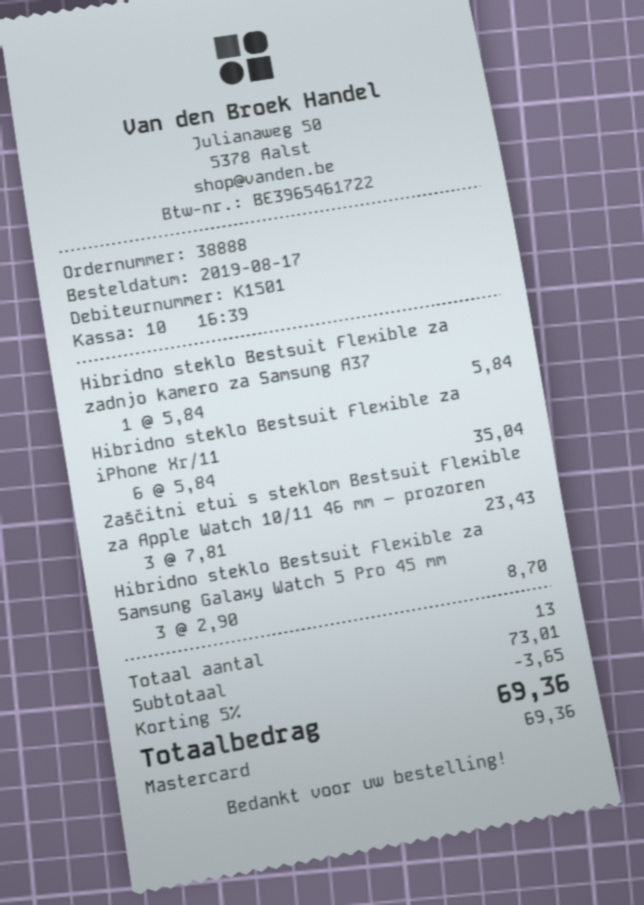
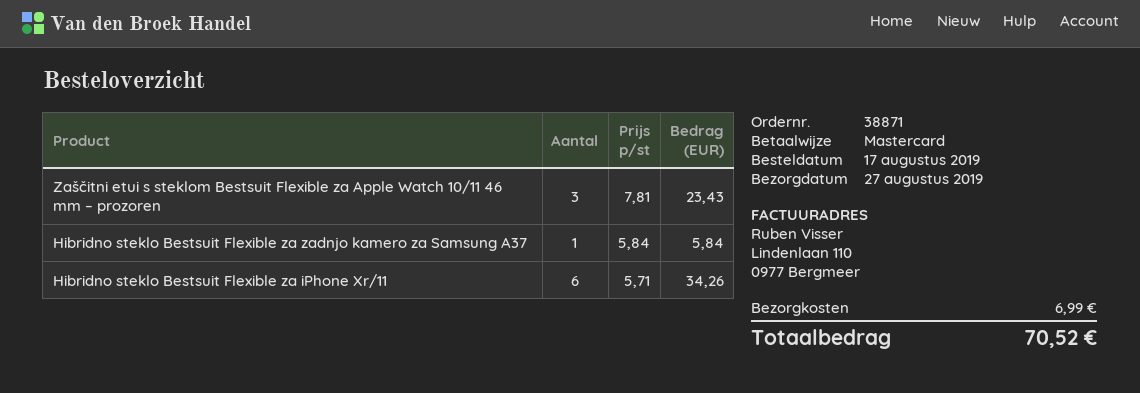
order number: 38888 -> 38871
Hibridno steklo Bestsuit Flexible za iPhone Xr/11: 6 x 5.84 = 35.04 -> 6 x 5.71 = 34.26
Hibridno steklo Bestsuit Flexible za Samsung Galaxy Watch 5 Pro 45 mm: 3 x 2.90 = 8.70 -> none
discount: 5% = 3.65 -> none
shipping: none -> 6.99
total: 69.36 -> 70.52

